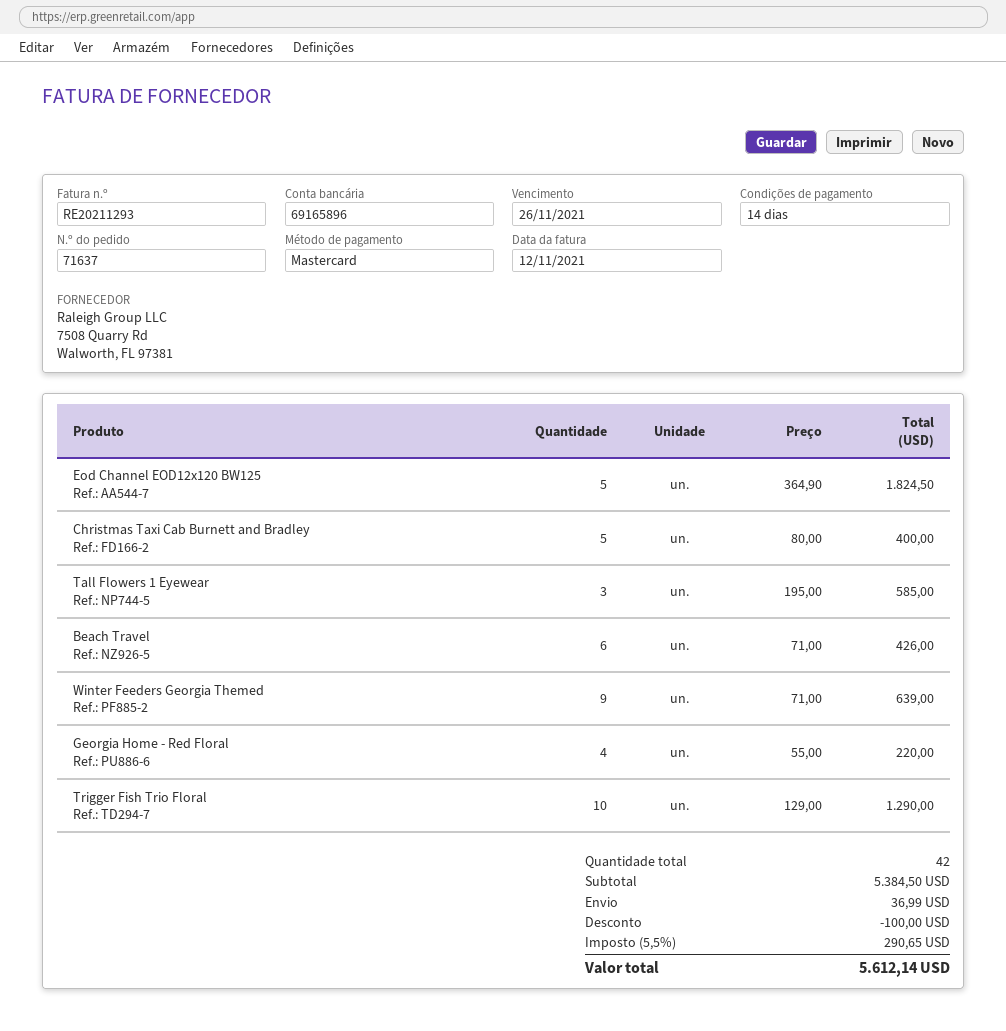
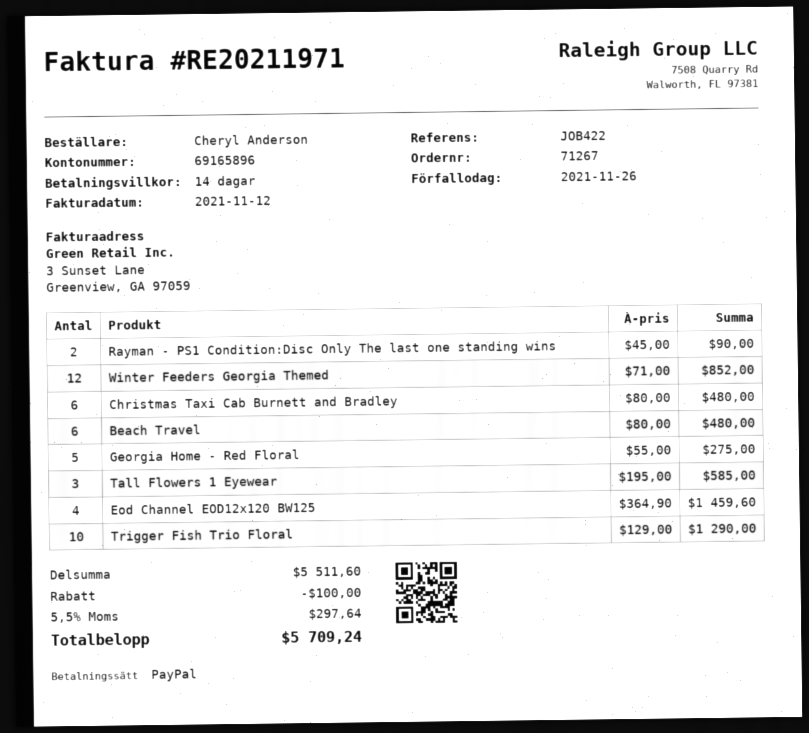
order number: 71637 -> 71267
invoice number: RE20211293 -> RE20211971
payment method: Mastercard -> PayPal
Eod Channel EOD12x120 BW125: 5 x 364.90 = 1824.50 -> 4 x 364.90 = 1459.60
Christmas Taxi Cab Burnett and Bradley: 5 x 80.00 = 400.00 -> 6 x 80.00 = 480.00
Beach Travel: 6 x 71.00 = 426.00 -> 6 x 80.00 = 480.00
Winter Feeders Georgia Themed: 9 x 71.00 = 639.00 -> 12 x 71.00 = 852.00
Georgia Home - Red Floral: 4 x 55.00 = 220.00 -> 5 x 55.00 = 275.00
Rayman - PS1 Condition:Disc Only The last one standing wins: none -> 2 x 45.00 = 90.00
subtotal: 5384.50 -> 5511.60
shipping: 36.99 -> none
tax: 5.5% = 290.65 -> 5.5% = 297.64
total: 5612.14 -> 5709.24

